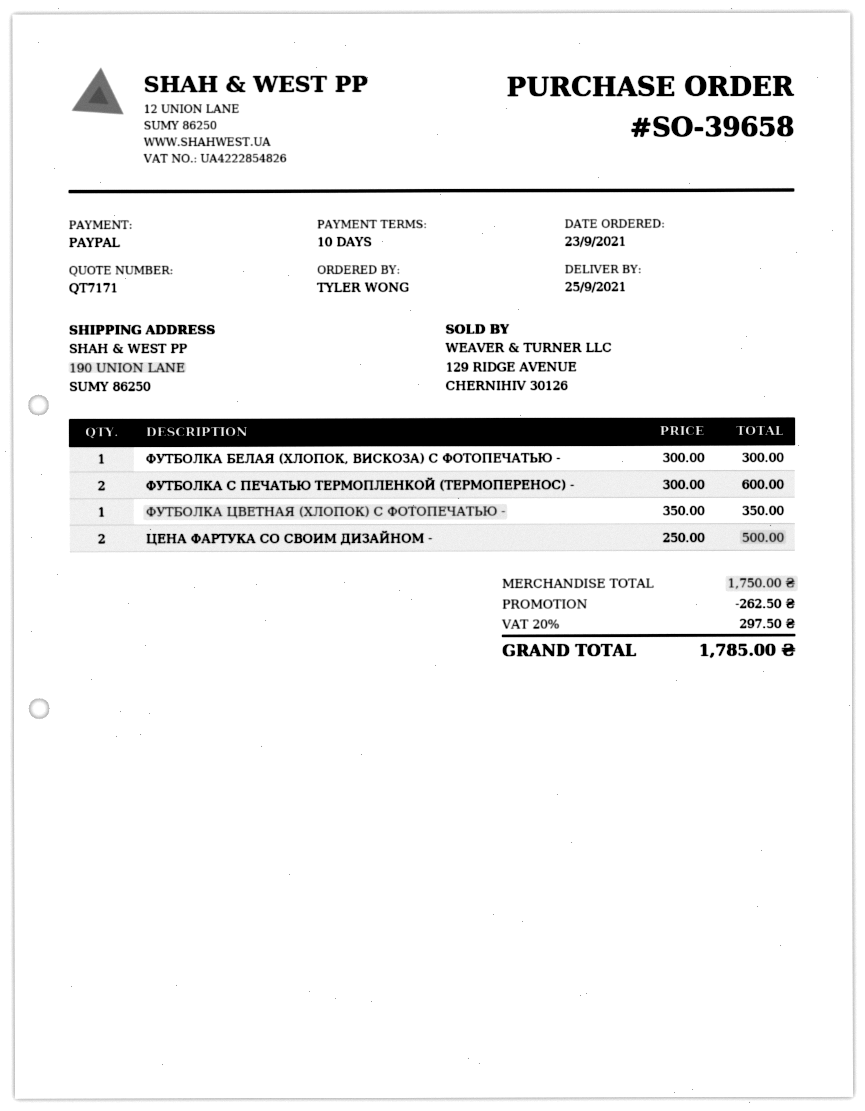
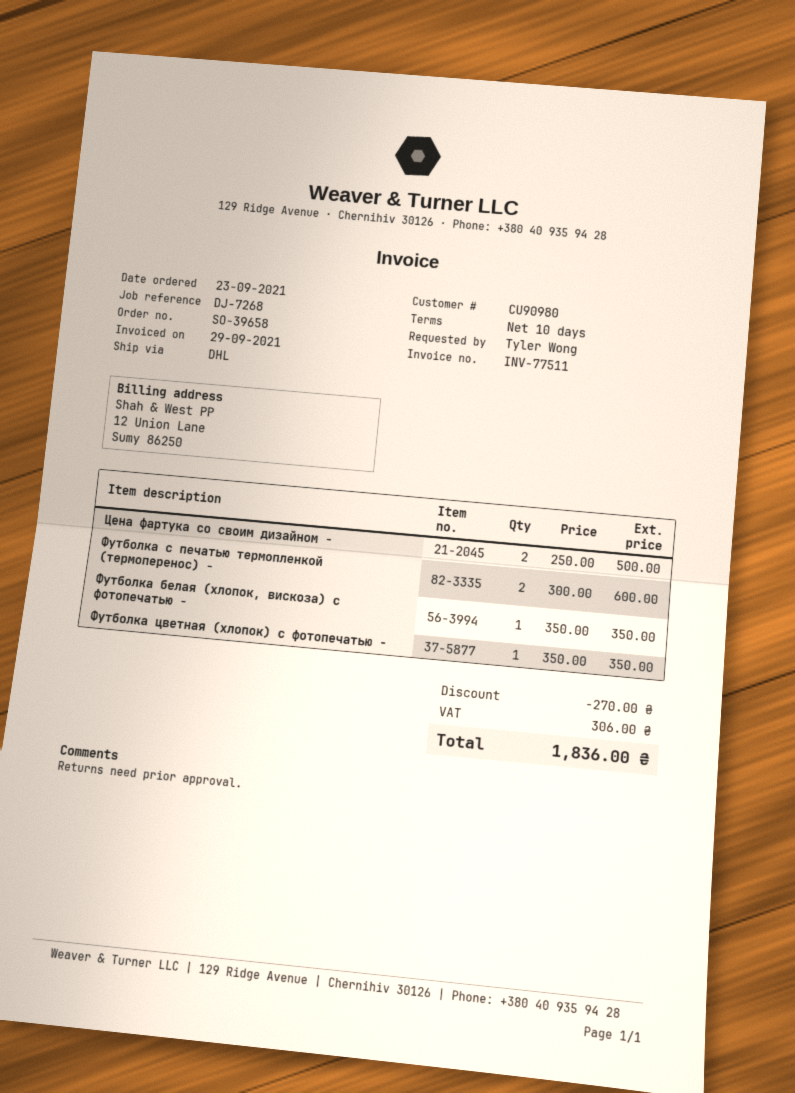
ФУТБОЛКА БЕЛАЯ (ХЛОПОК, ВИСКОЗА) С ФОТОПЕЧАТЬЮ -: 1 x 300.00 = 300.00 -> 1 x 350.00 = 350.00
discount: 262.50 -> 270.00
tax: 297.50 -> 306.00
total: 1785.00 -> 1836.00

